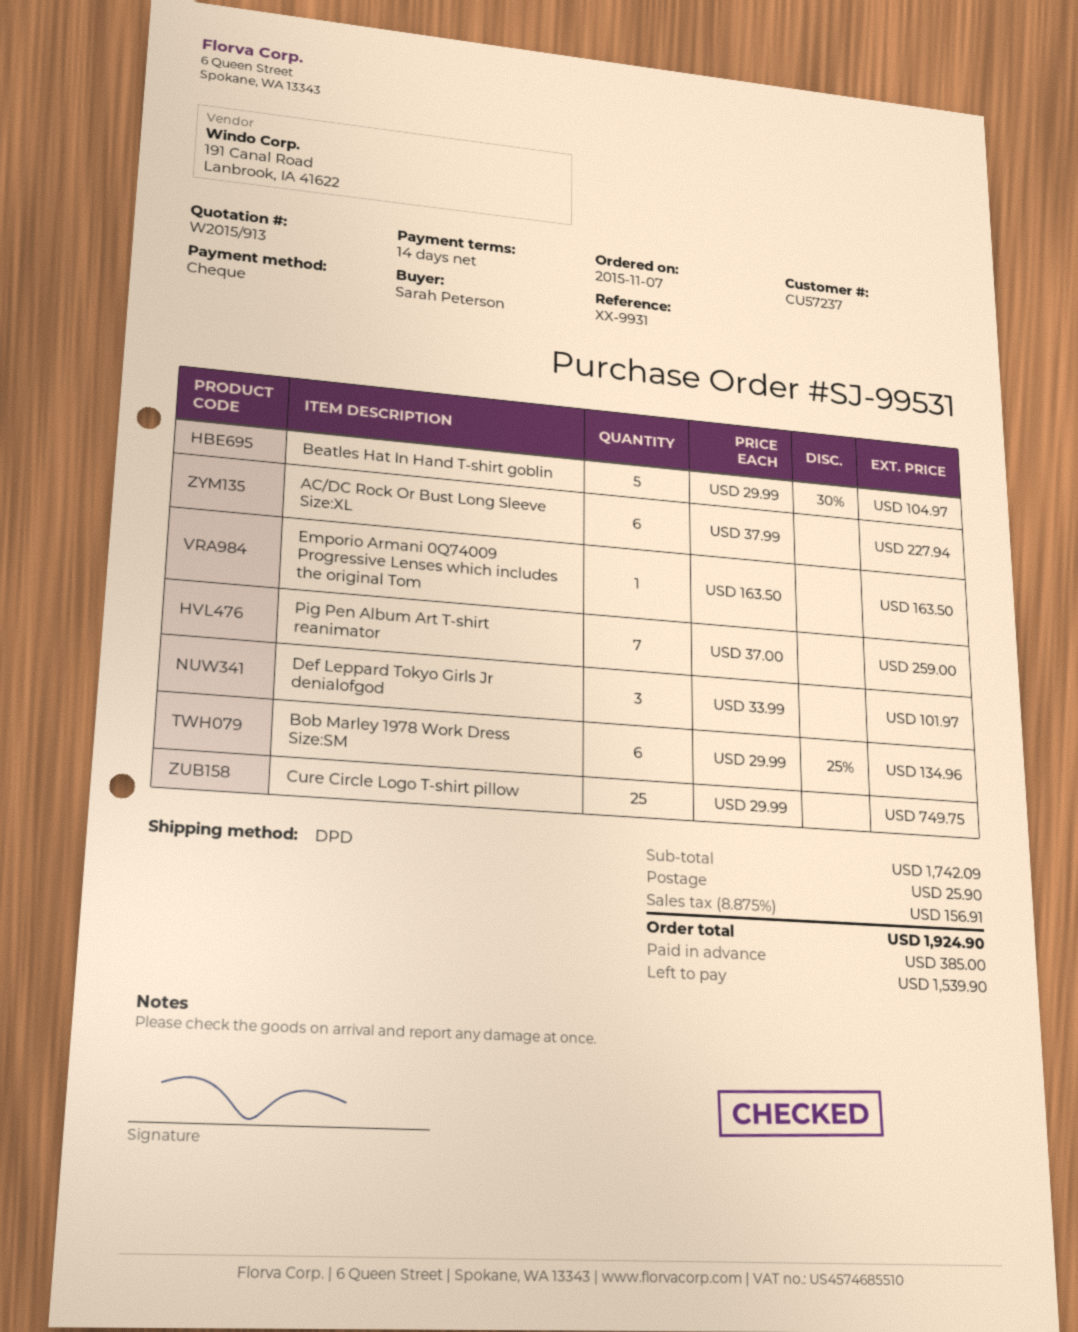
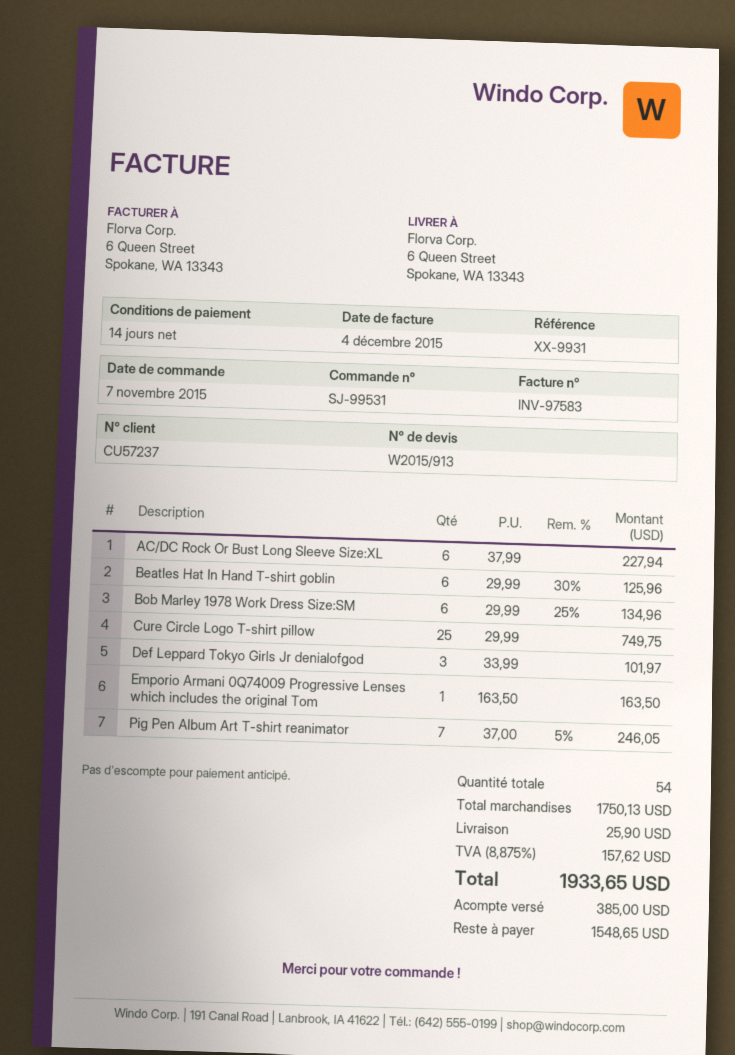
Beatles Hat In Hand T-shirt goblin: 5 x 29.99 - 30% = 104.97 -> 6 x 29.99 - 30% = 125.96
Pig Pen Album Art T-shirt reanimator: 7 x 37.00 = 259.00 -> 7 x 37.00 - 5% = 246.05
subtotal: 1742.09 -> 1750.13
tax: 8.875% = 156.91 -> 8.875% = 157.62
total: 1924.90 -> 1933.65
balance: 1539.90 -> 1548.65

